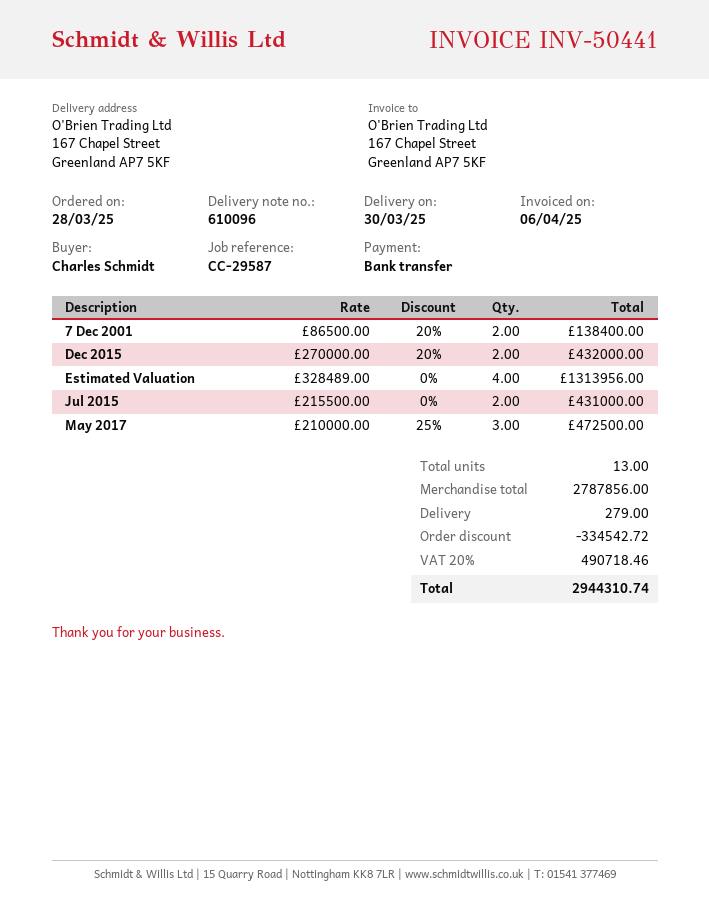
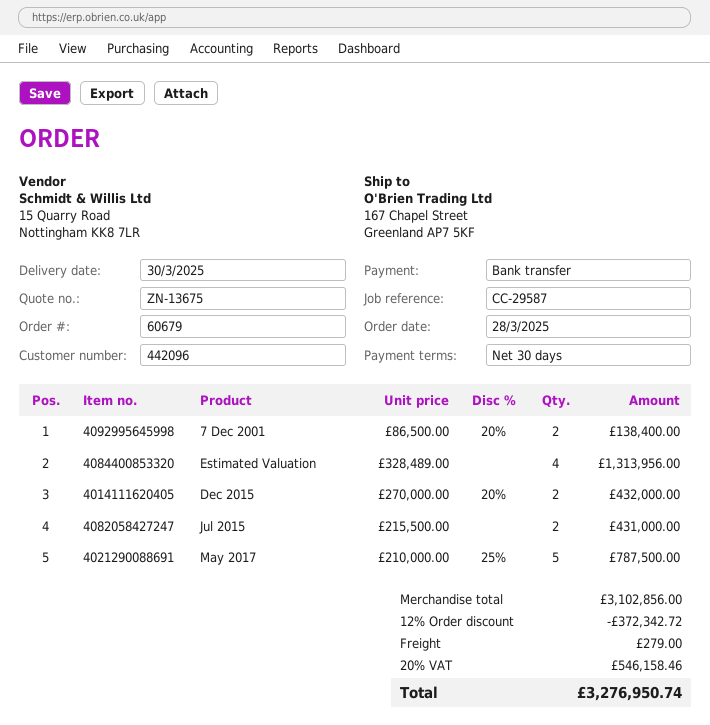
May 2017: 3 x 210000.00 - 25% = 472500.00 -> 5 x 210000.00 - 25% = 787500.00
subtotal: 2787856.00 -> 3102856.00
discount: 334542.72 -> 372342.72
tax: 20% = 490718.46 -> 20% = 546158.46
total: 2944310.74 -> 3276950.74

